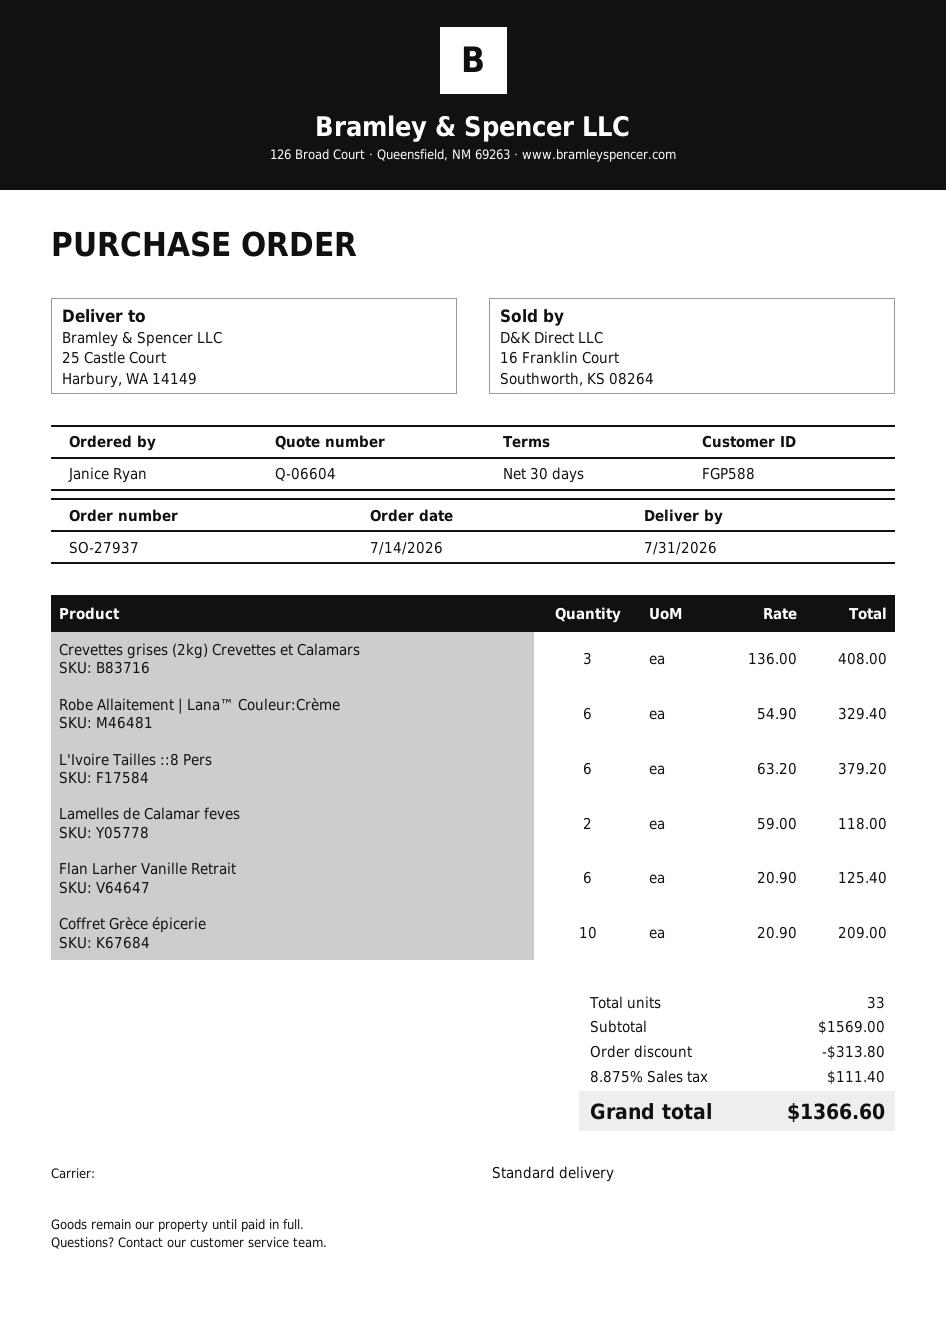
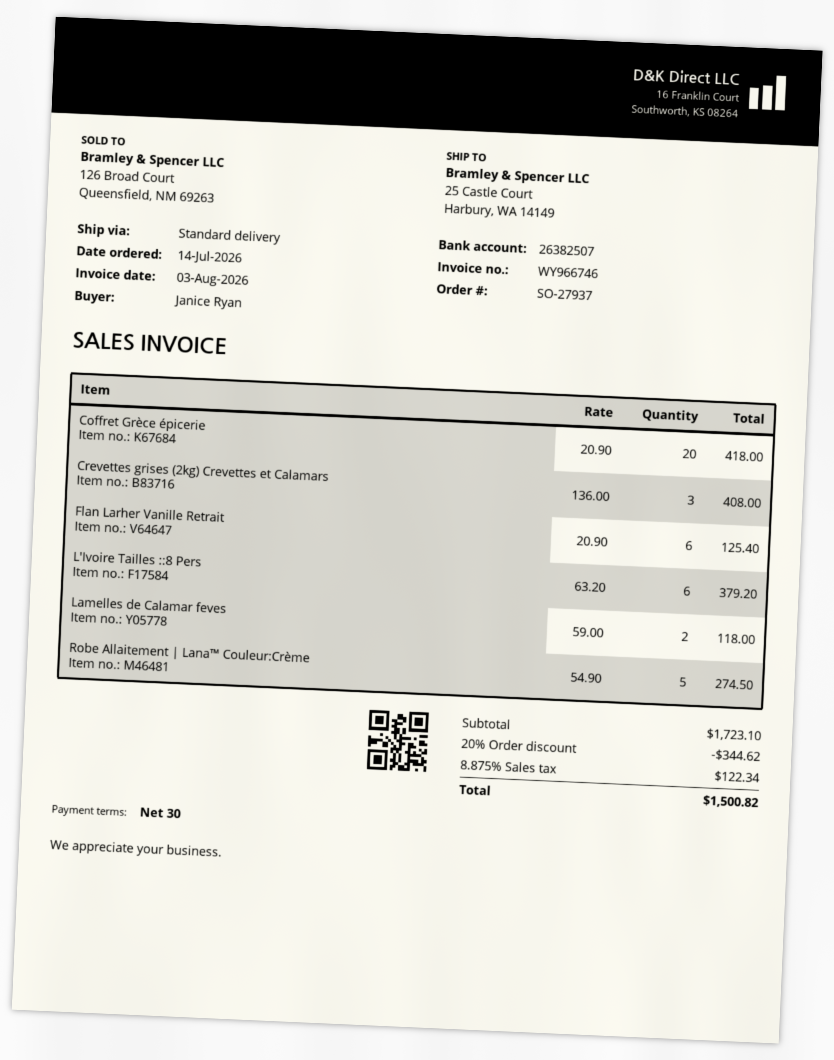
Robe Allaitement | Lana™ Couleur:Crème: 6 x 54.90 = 329.40 -> 5 x 54.90 = 274.50
Coffret Grèce épicerie: 10 x 20.90 = 209.00 -> 20 x 20.90 = 418.00
subtotal: 1569.00 -> 1723.10
discount: 313.80 -> 344.62
tax: 8.875% = 111.40 -> 8.875% = 122.34
total: 1366.60 -> 1500.82

